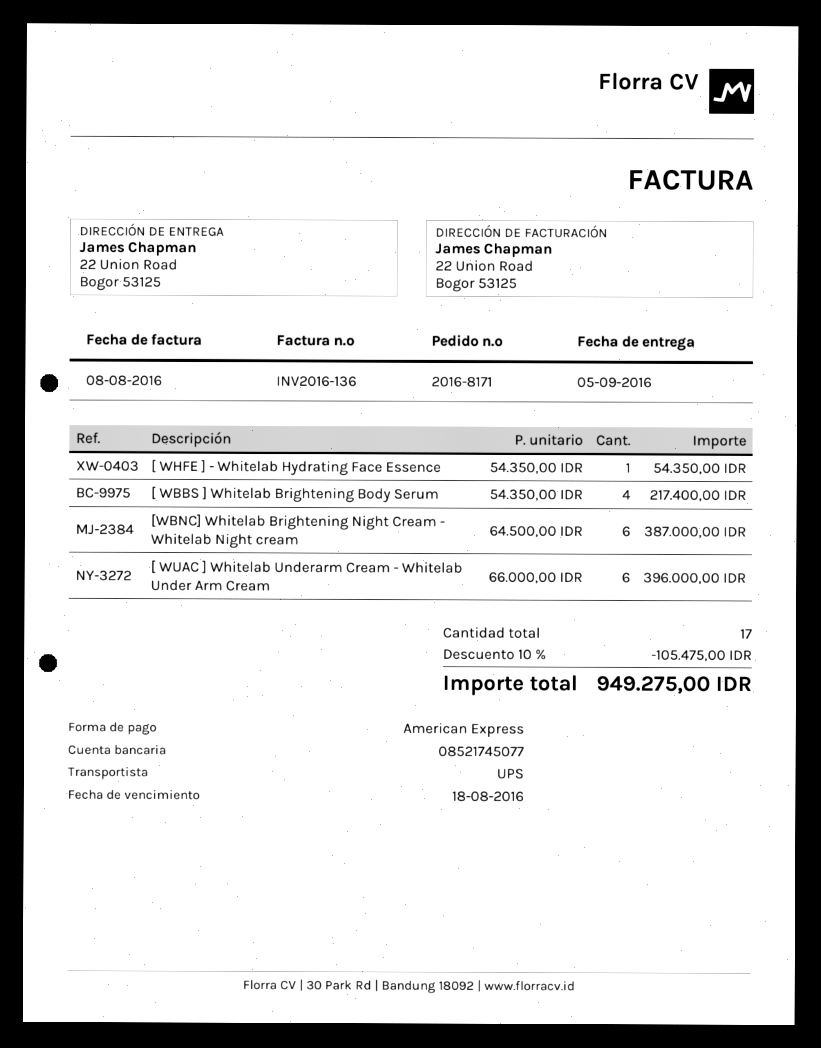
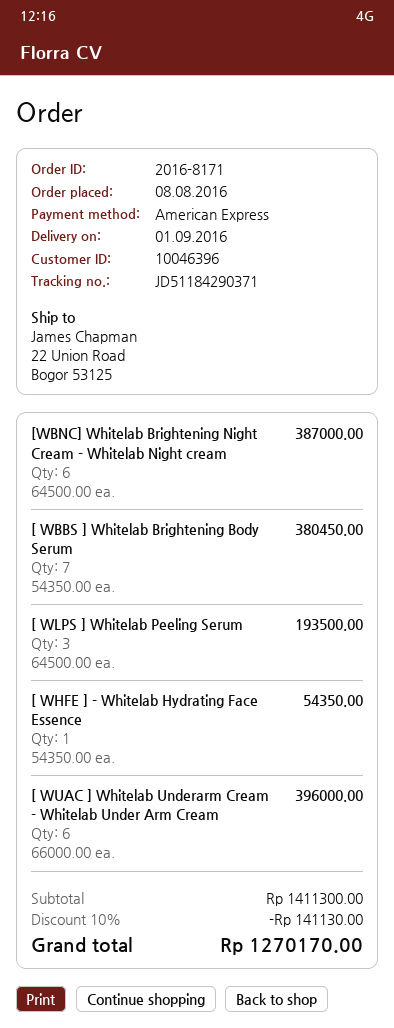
delivery date: 2016-09-05 -> 2016-09-01
[ WBBS ] Whitelab Brightening Body Serum: 4 x 54350.00 = 217400.00 -> 7 x 54350.00 = 380450.00
[ WLPS ] Whitelab Peeling Serum: none -> 3 x 64500.00 = 193500.00
discount: 10% = 105475.00 -> 10% = 141130.00
total: 949275.00 -> 1270170.00

